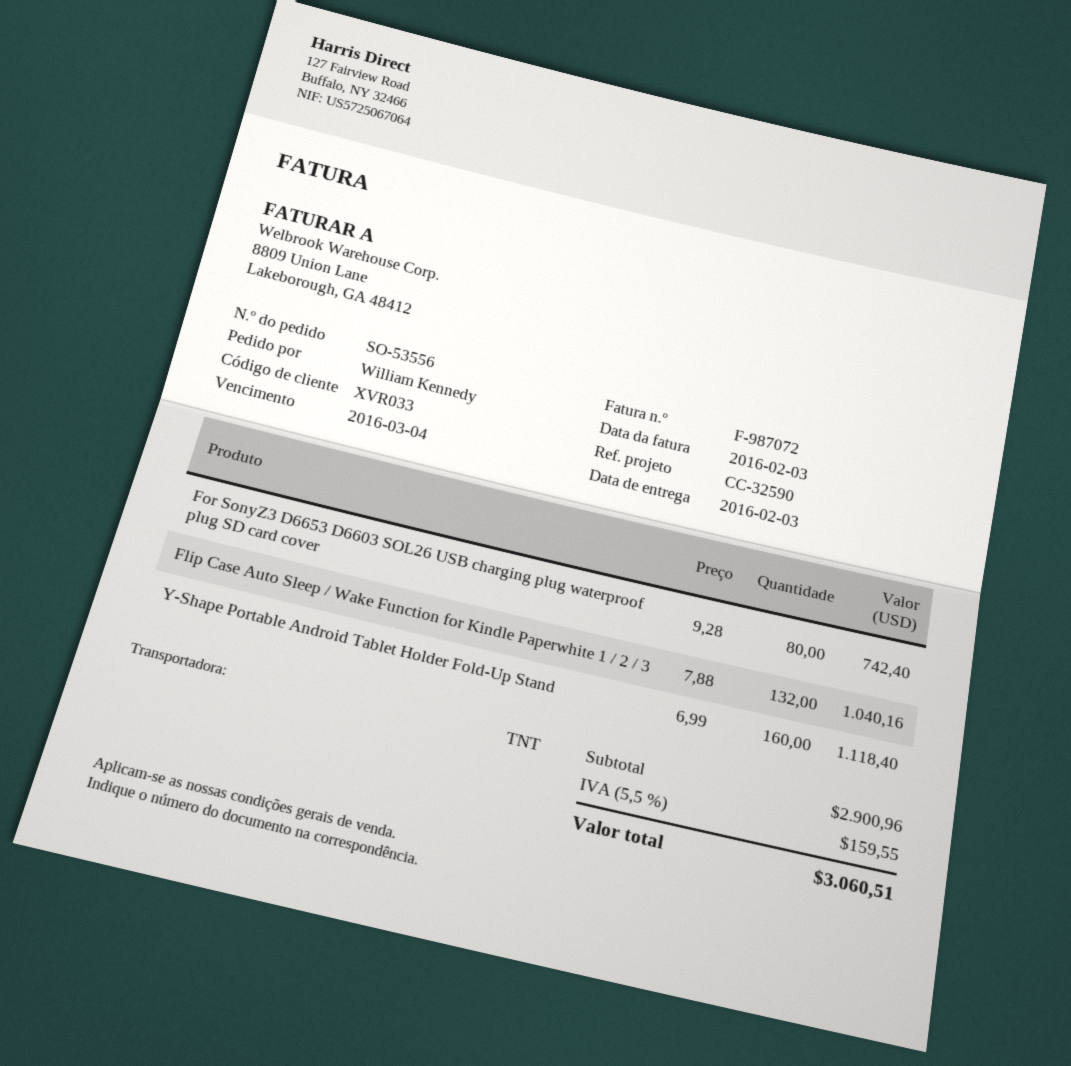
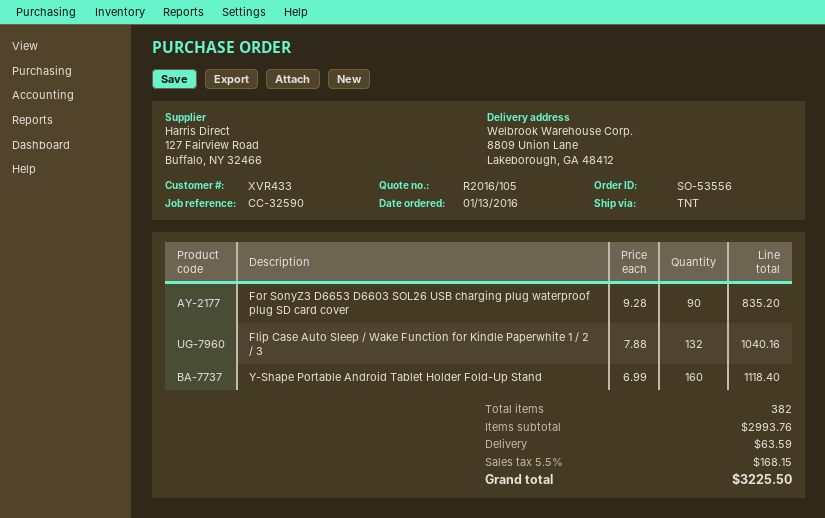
customer number: XVR033 -> XVR433
For SonyZ3 D6653 D6603 SOL26 USB charging plug waterproof plug SD card cover: 80 x 9.28 = 742.40 -> 90 x 9.28 = 835.20
subtotal: 2900.96 -> 2993.76
shipping: none -> 63.59
tax: 5.5% = 159.55 -> 5.5% = 168.15
total: 3060.51 -> 3225.50

